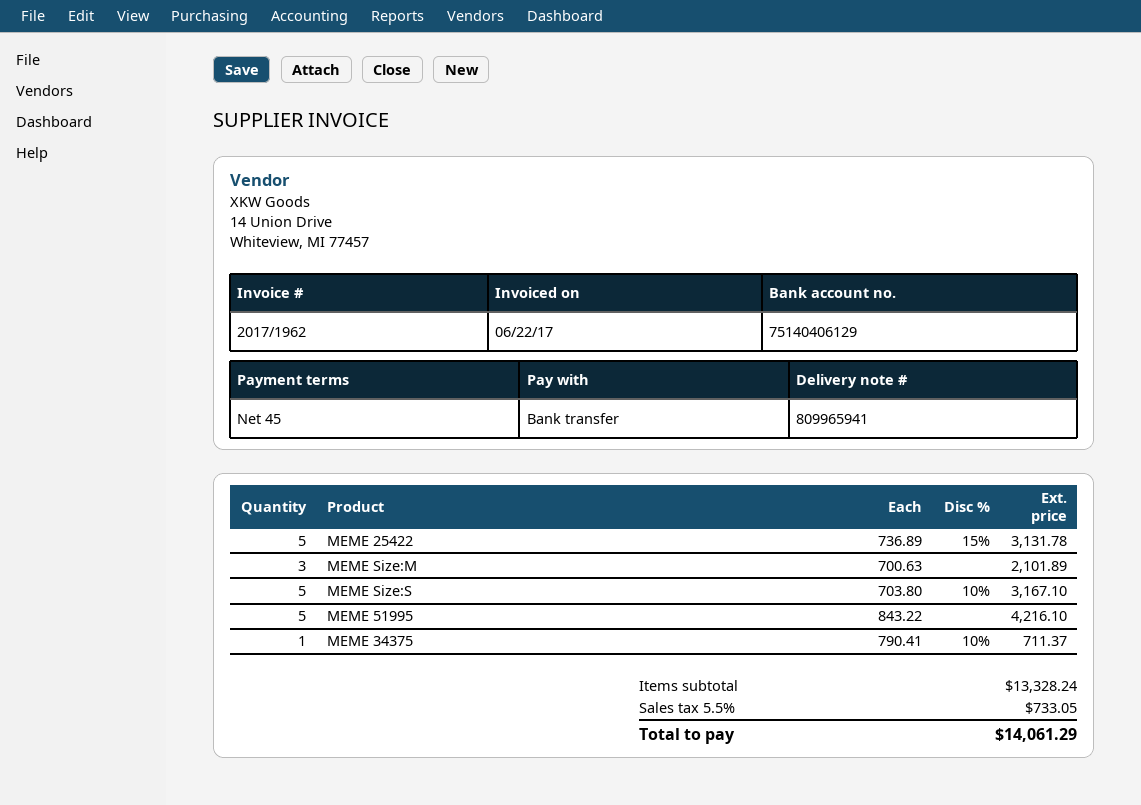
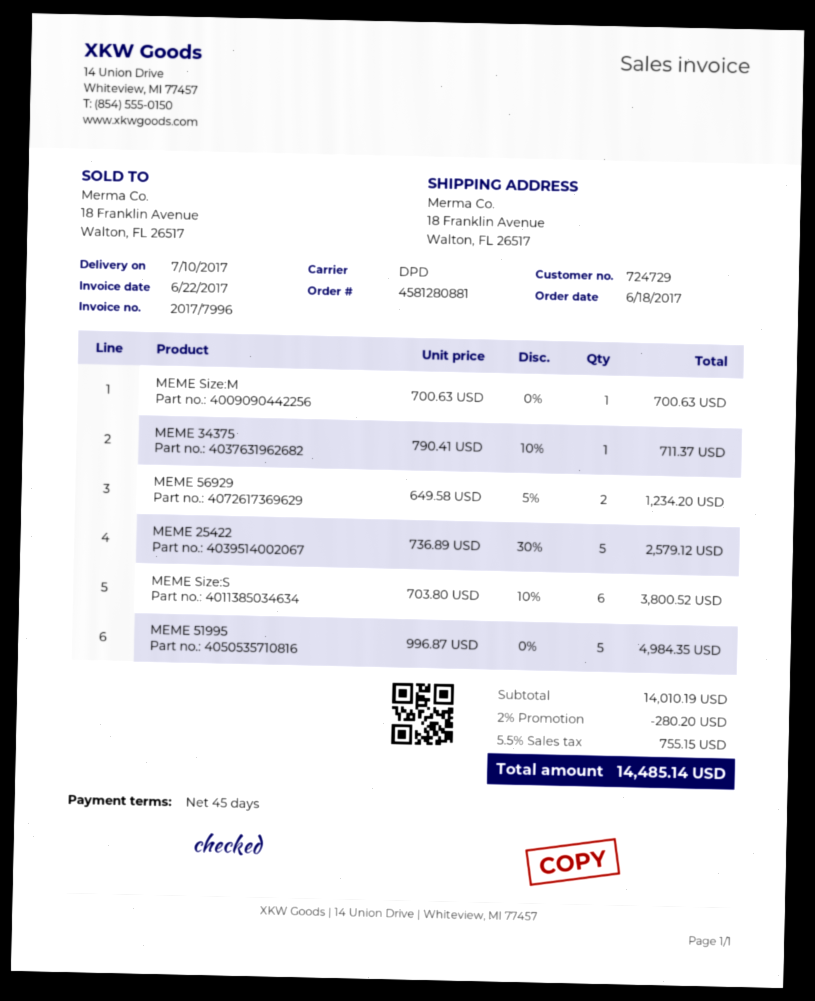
invoice number: 2017/1962 -> 2017/7996
MEME 25422: 5 x 736.89 - 15% = 3131.78 -> 5 x 736.89 - 30% = 2579.12
MEME Size:M: 3 x 700.63 = 2101.89 -> 1 x 700.63 = 700.63
MEME Size:S: 5 x 703.80 - 10% = 3167.10 -> 6 x 703.80 - 10% = 3800.52
MEME 51995: 5 x 843.22 = 4216.10 -> 5 x 996.87 = 4984.35
MEME 56929: none -> 2 x 649.58 - 5% = 1234.20
subtotal: 13328.24 -> 14010.19
discount: none -> 2% = 280.20
tax: 5.5% = 733.05 -> 5.5% = 755.15
total: 14061.29 -> 14485.14

